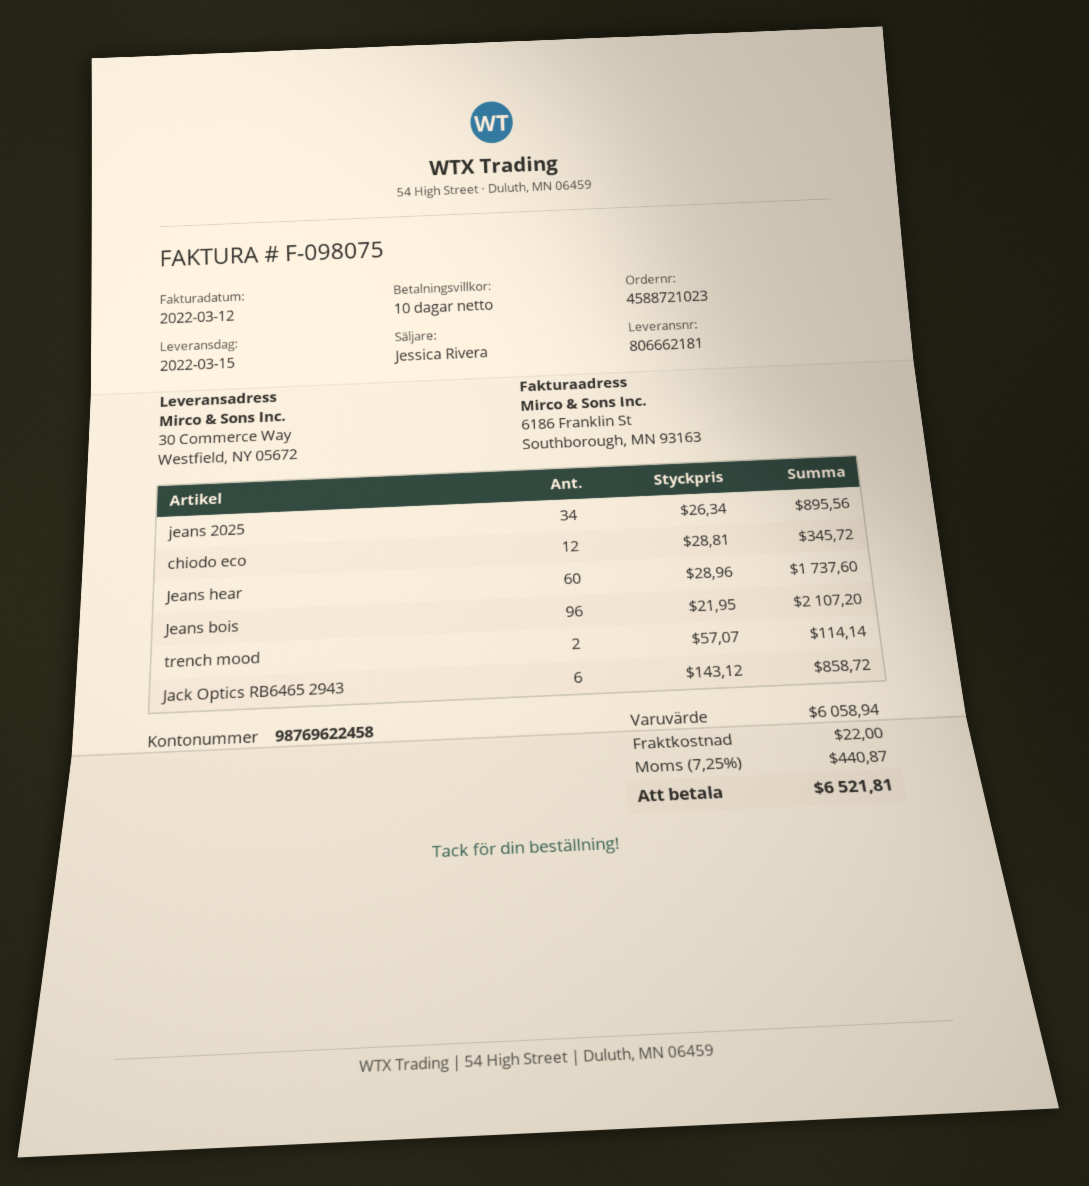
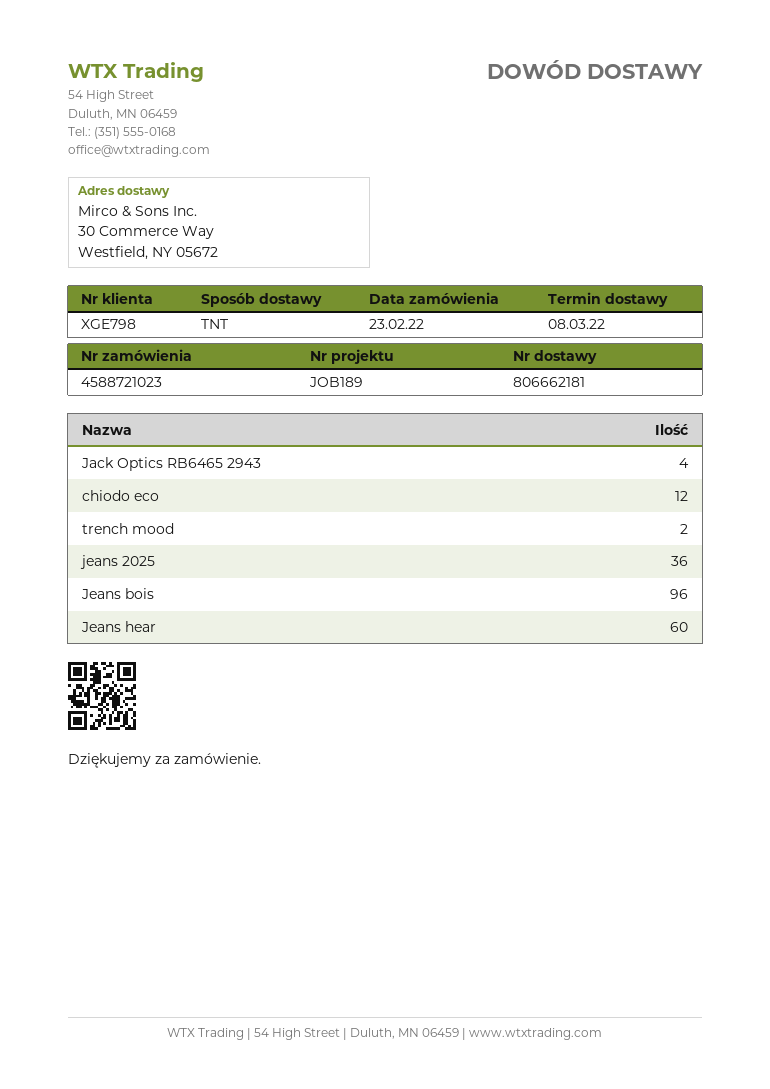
delivery date: 2022-03-15 -> 2022-03-08
jeans 2025: 34 -> 36
Jack Optics RB6465 2943: 6 -> 4

